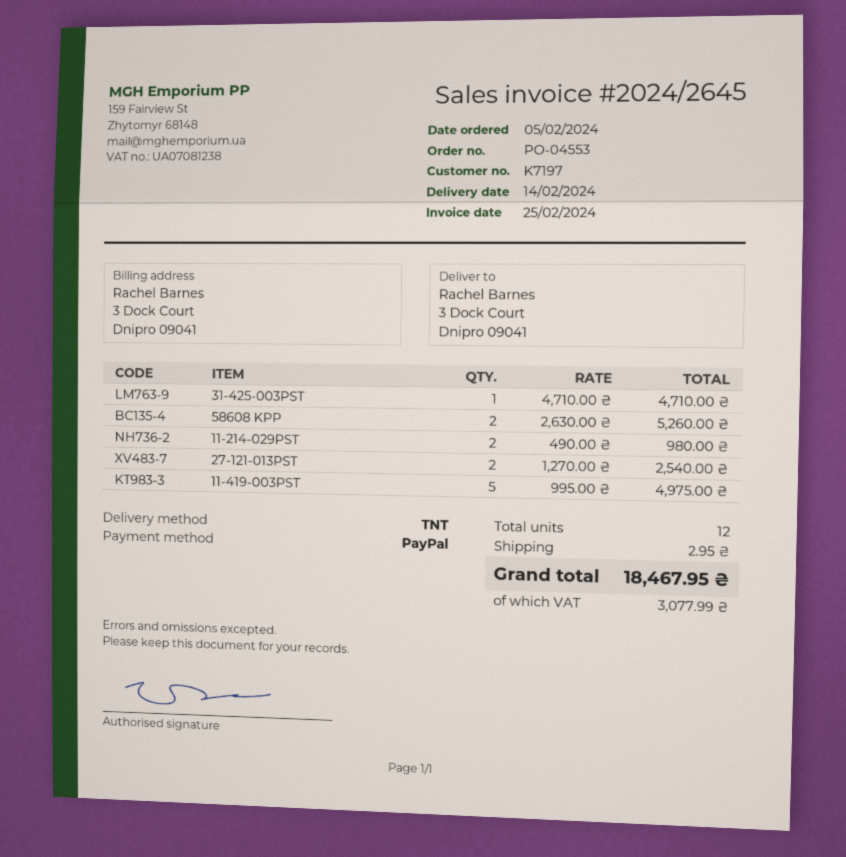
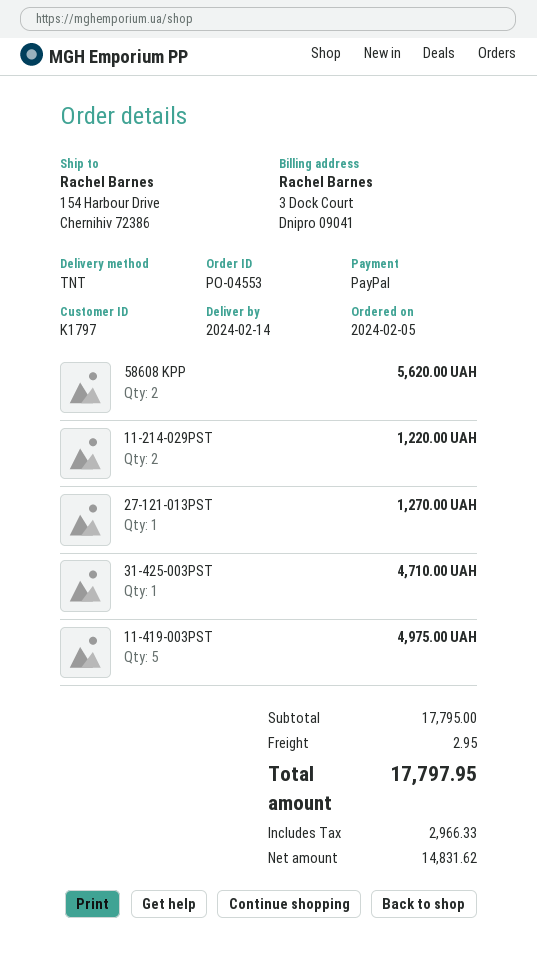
customer number: K7197 -> K1797
ship to: 3 Dock Court, Dnipro 09041 -> 154 Harbour Drive, Chernihiv 72386
58608 KPP: 2 for 5260.00 -> 2 for 5620.00
11-214-029PST: 2 for 980.00 -> 2 for 1220.00
27-121-013PST: 2 for 2540.00 -> 1 for 1270.00
tax: 3077.99 -> 2966.33
total: 18467.95 -> 17797.95

